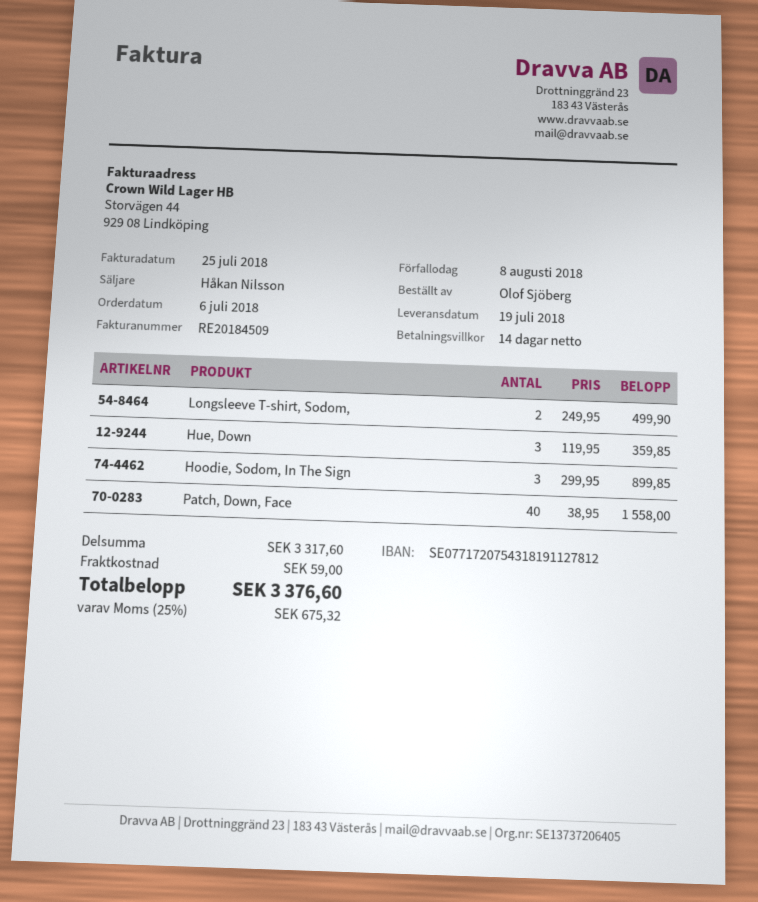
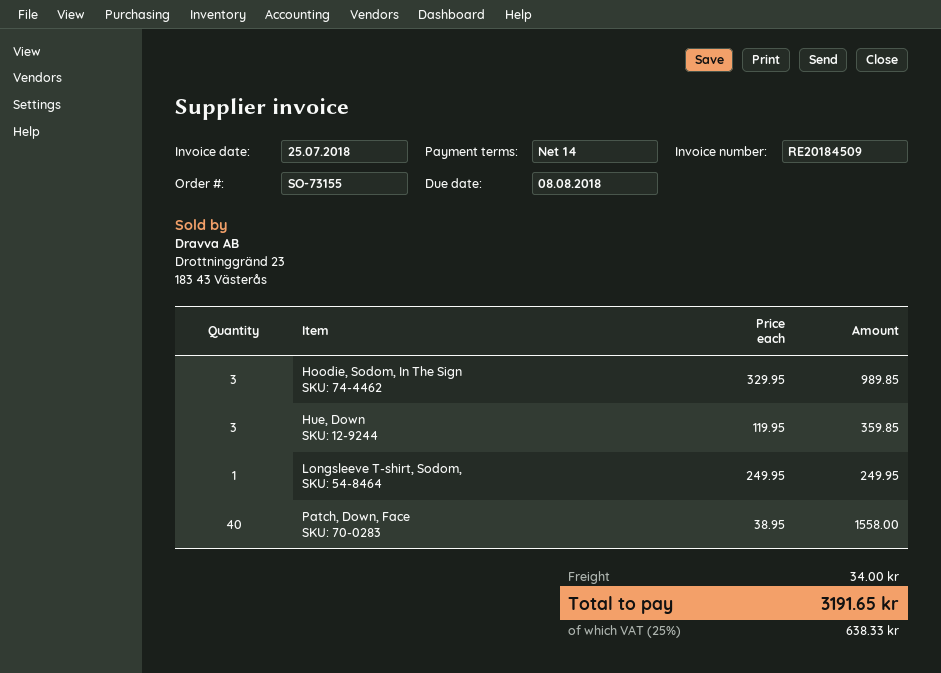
Longsleeve T-shirt, Sodom,: 2 x 249.95 = 499.90 -> 1 x 249.95 = 249.95
Hoodie, Sodom, In The Sign: 3 x 299.95 = 899.85 -> 3 x 329.95 = 989.85
shipping: 59.00 -> 34.00
tax: 25% = 675.32 -> 25% = 638.33
total: 3376.60 -> 3191.65

